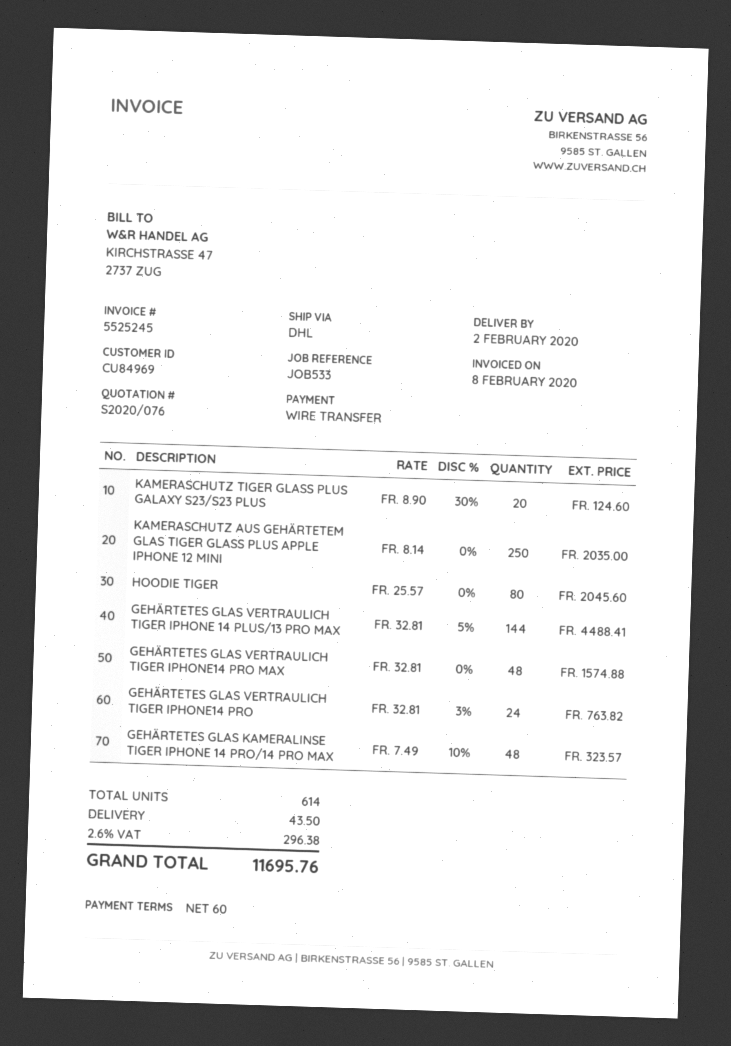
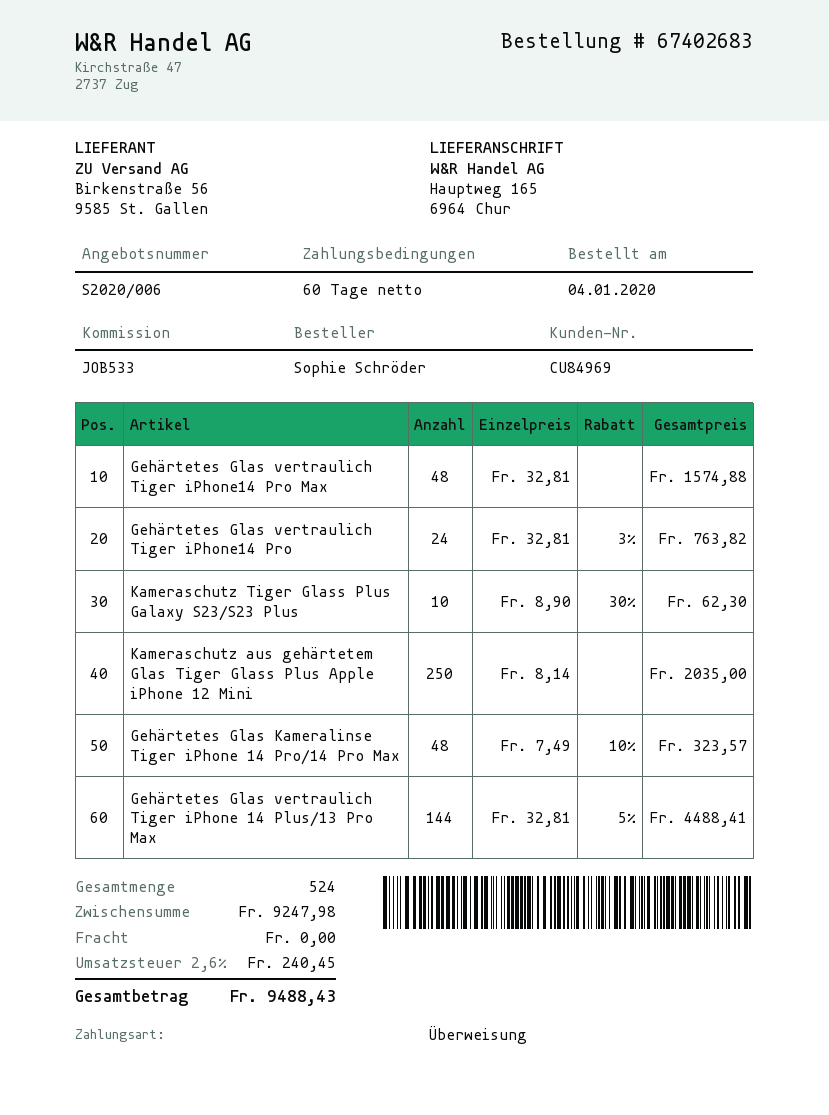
quote number: S2020/076 -> S2020/006
KAMERASCHUTZ TIGER GLASS PLUS GALAXY S23/S23 PLUS: 20 x 8.90 - 30% = 124.60 -> 10 x 8.90 - 30% = 62.30
HOODIE TIGER: 80 x 25.57 = 2045.60 -> none
total quantity: 614 -> 524
shipping: 43.50 -> 0.00
tax: 2.6% = 296.38 -> 2.6% = 240.45
total: 11695.76 -> 9488.43

